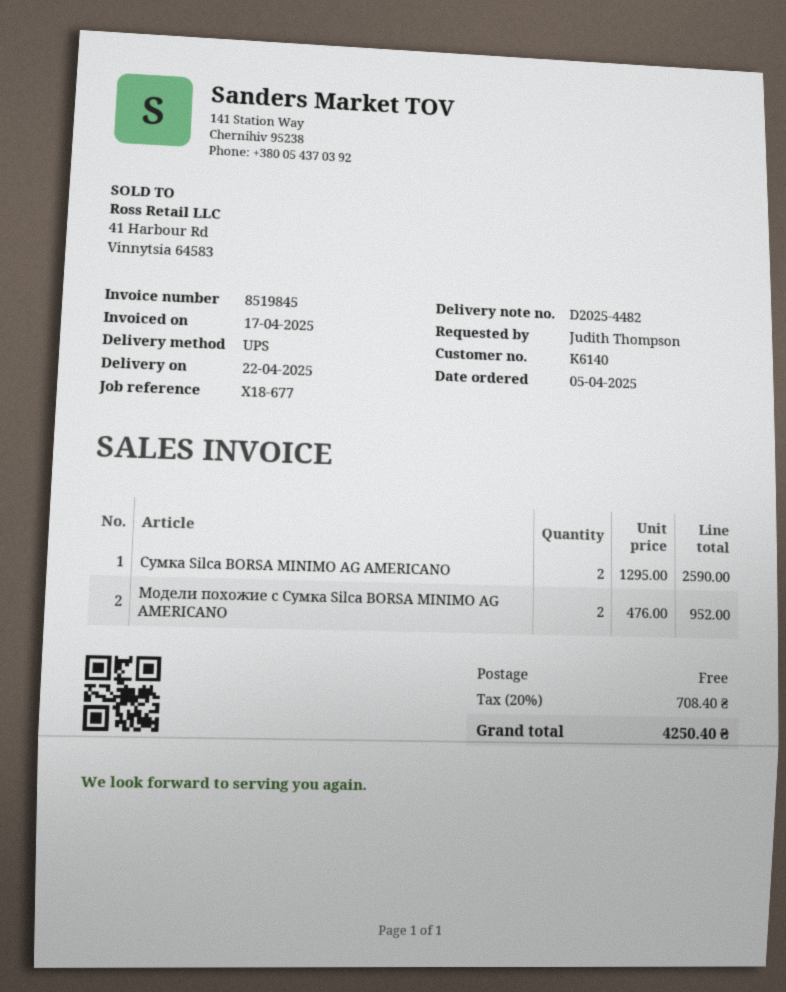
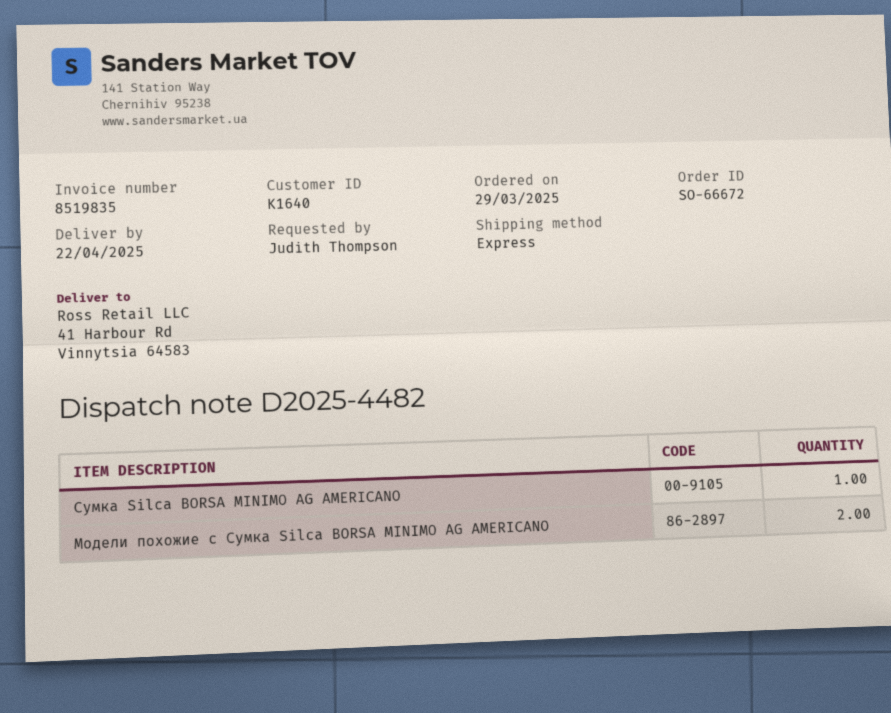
order date: 2025-04-05 -> 2025-03-29
invoice number: 8519845 -> 8519835
customer number: K6140 -> K1640
shipping method: UPS -> express
Сумка Silca BORSA MINIMO AG AMERICANO: 2 -> 1

